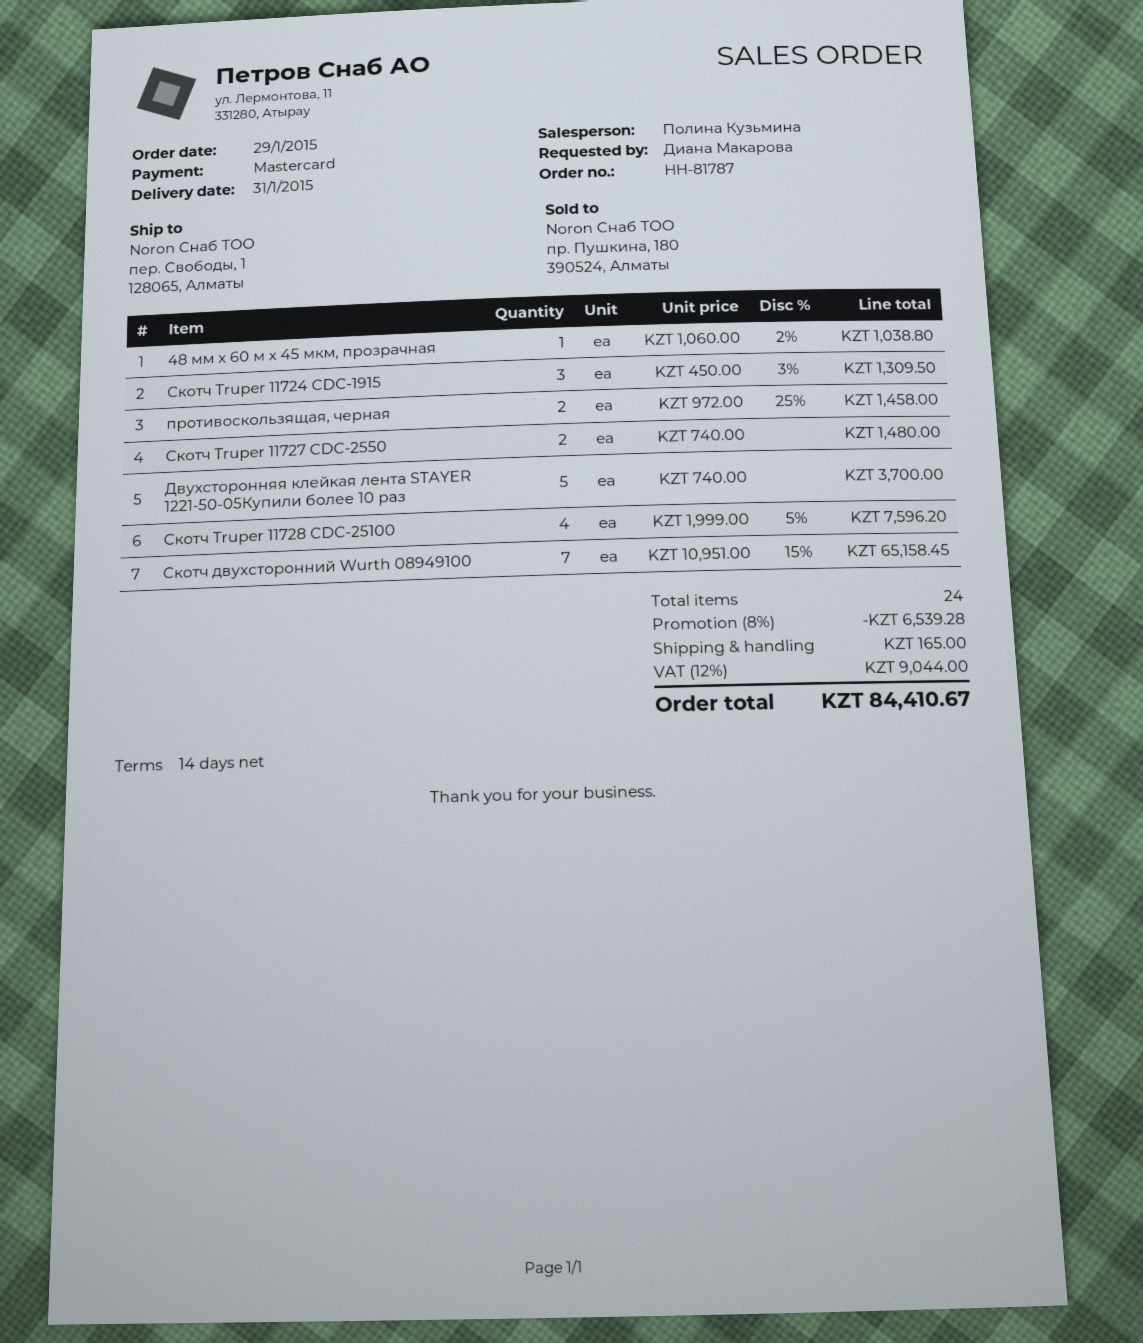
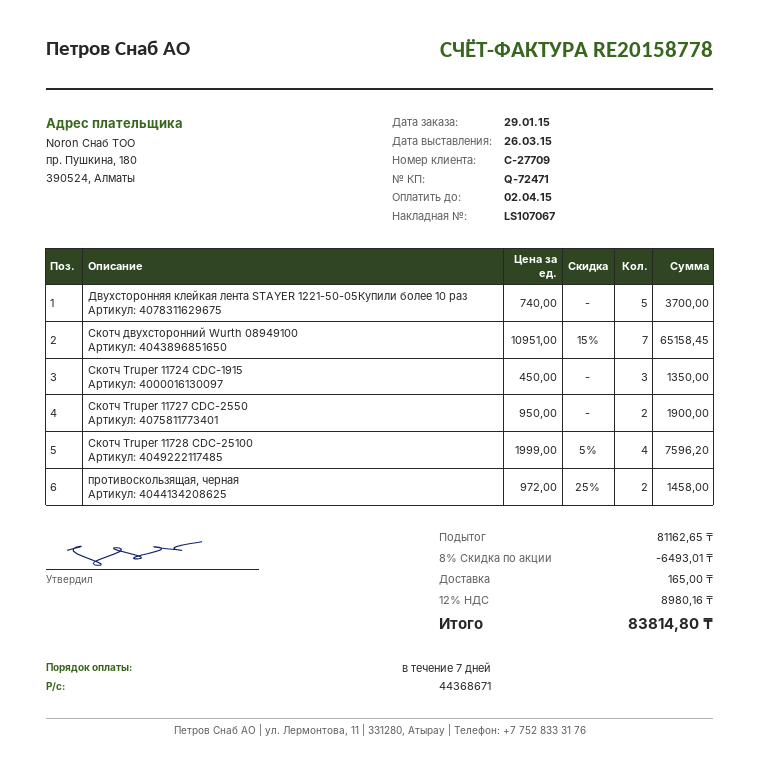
payment terms: 14 days -> 7 days
48 мм х 60 м х 45 мкм, прозрачная: 1 x 1060.00 - 2% = 1038.80 -> none
Скотч Truper 11724 CDC-1915: 3 x 450.00 - 3% = 1309.50 -> 3 x 450.00 = 1350.00
Скотч Truper 11727 CDC-2550: 2 x 740.00 = 1480.00 -> 2 x 950.00 = 1900.00
discount: 8% = 6539.28 -> 8% = 6493.01
tax: 12% = 9044.00 -> 12% = 8980.16
total: 84410.67 -> 83814.80

